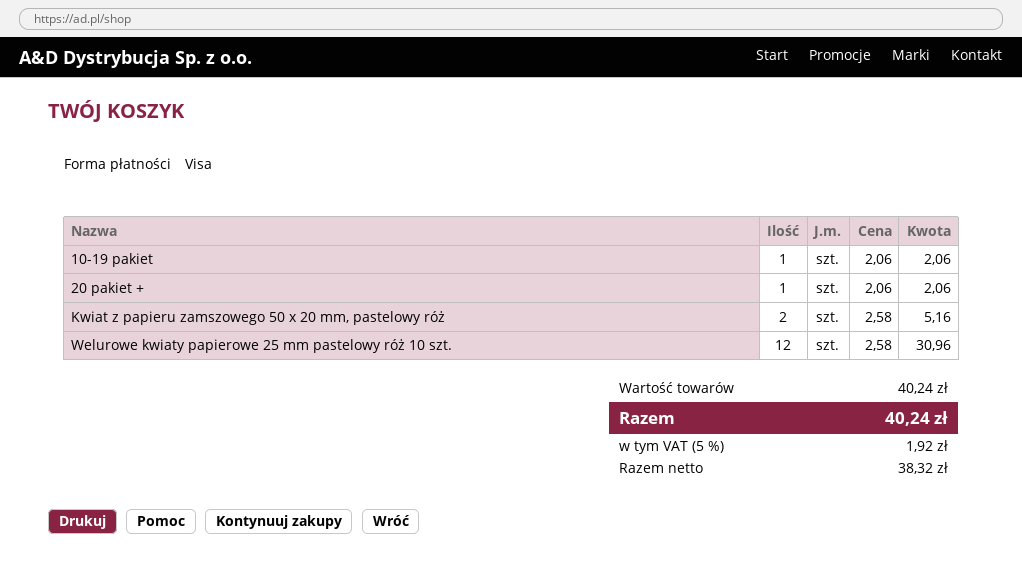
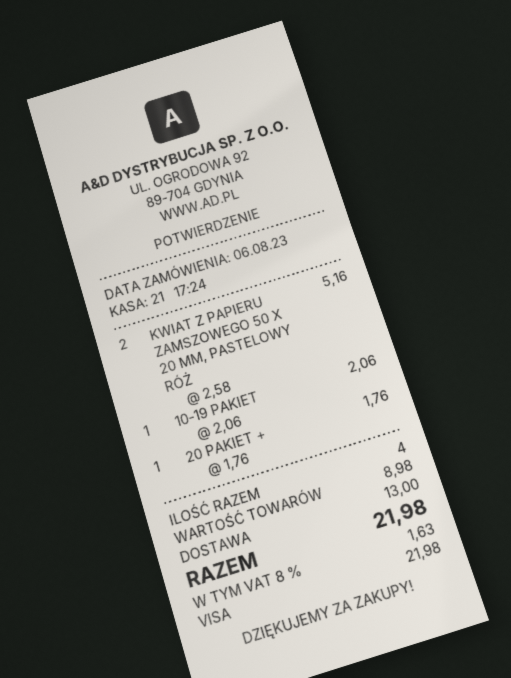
20 pakiet +: 1 x 2.06 = 2.06 -> 1 x 1.76 = 1.76
Welurowe kwiaty papierowe 25 mm pastelowy róż 10 szt.: 12 x 2.58 = 30.96 -> none
subtotal: 40.24 -> 8.98
shipping: none -> 13.00
tax: 5% = 1.92 -> 8% = 1.63
total: 40.24 -> 21.98

